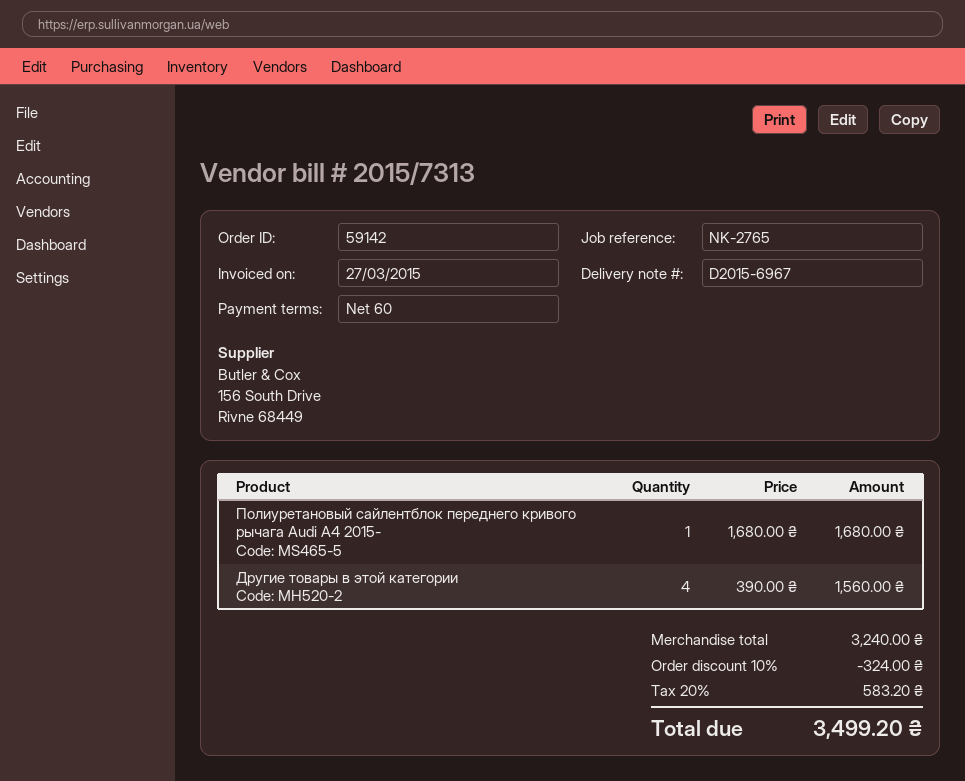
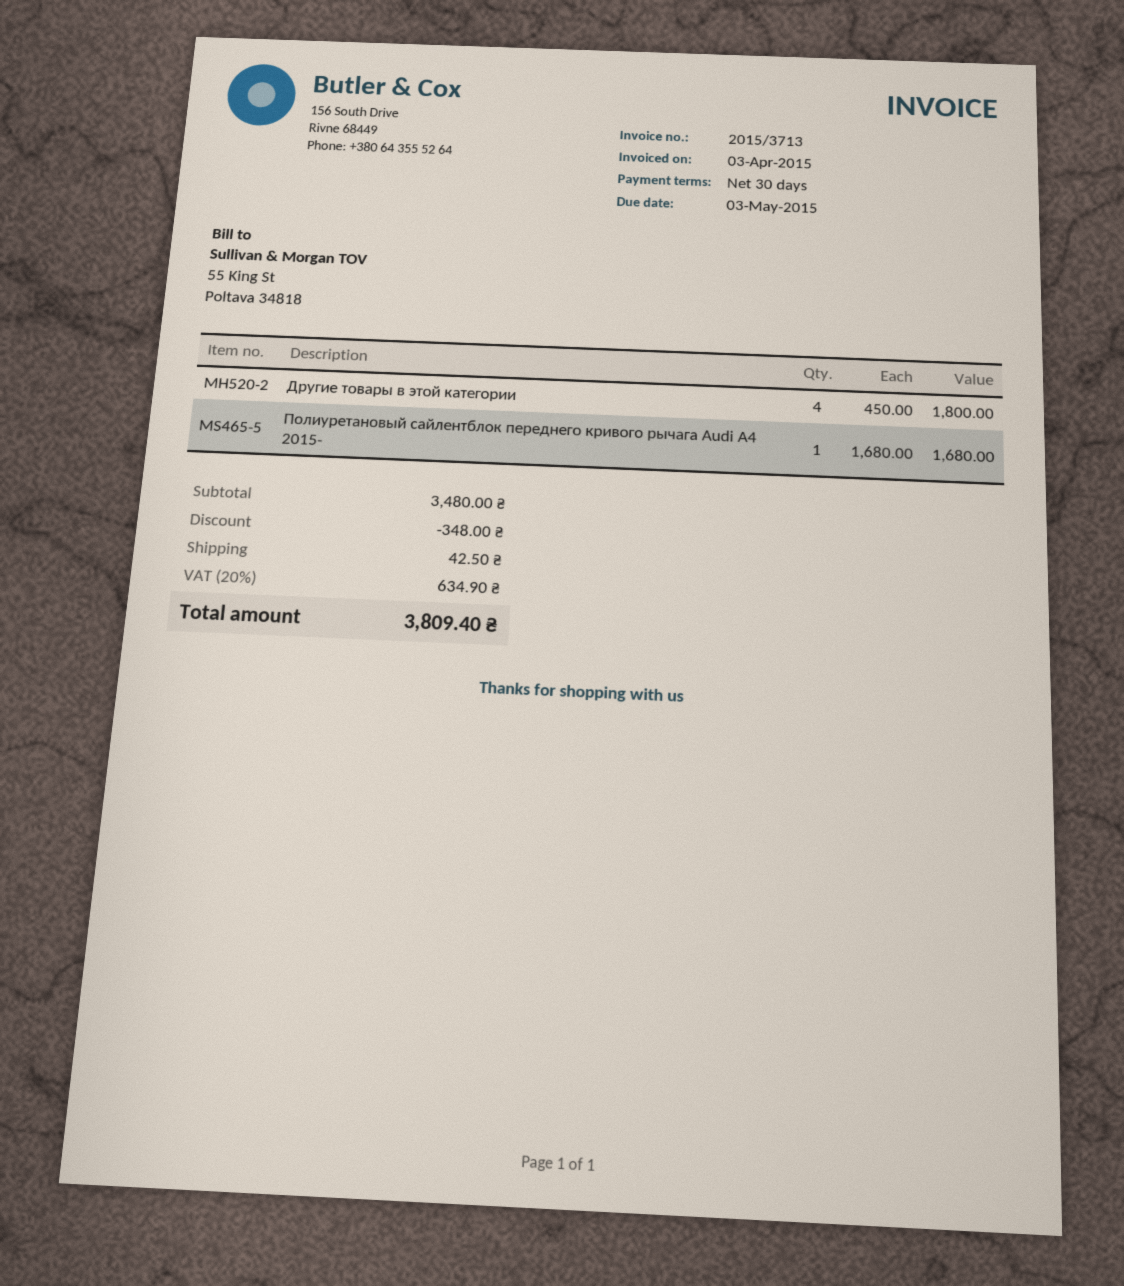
invoice number: 2015/7313 -> 2015/3713
invoice date: 2015-03-27 -> 2015-04-03
payment terms: 60 days -> 30 days
Другие товары в этой категории: 4 x 390.00 = 1560.00 -> 4 x 450.00 = 1800.00
subtotal: 3240.00 -> 3480.00
discount: 324.00 -> 348.00
shipping: none -> 42.50
tax: 20% = 583.20 -> 20% = 634.90
total: 3499.20 -> 3809.40

